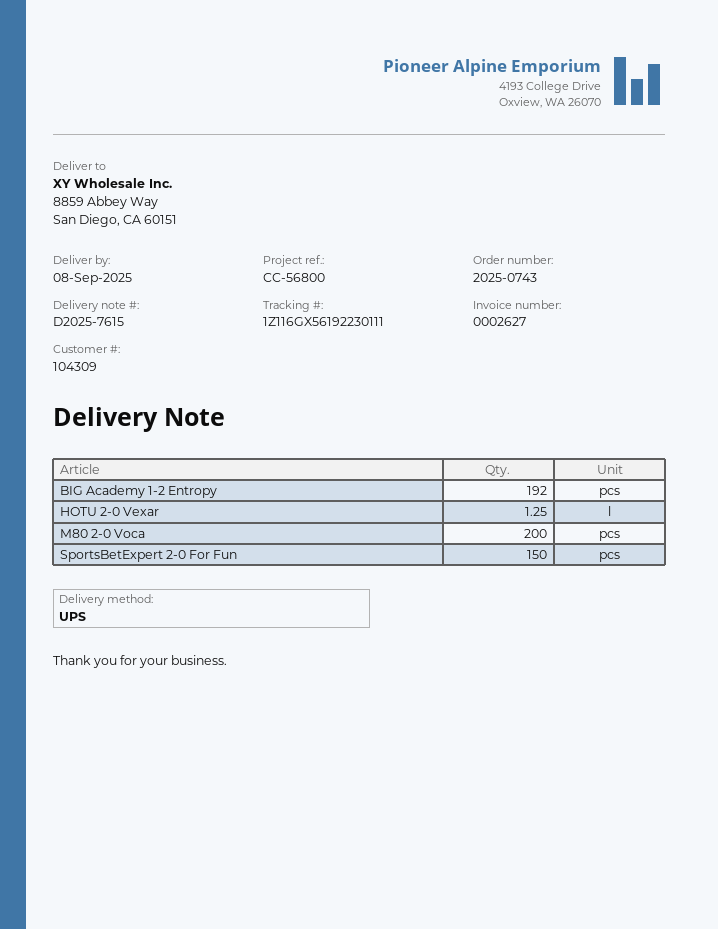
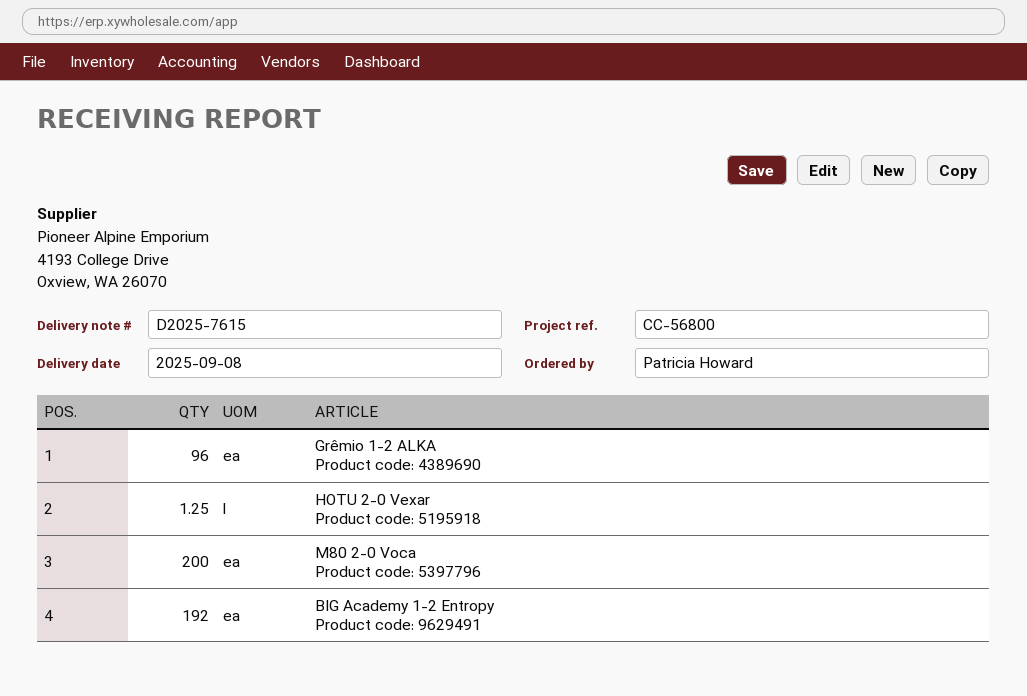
SportsBetExpert 2-0 For Fun: 150 -> none
Grêmio 1-2 ALKA: none -> 96

